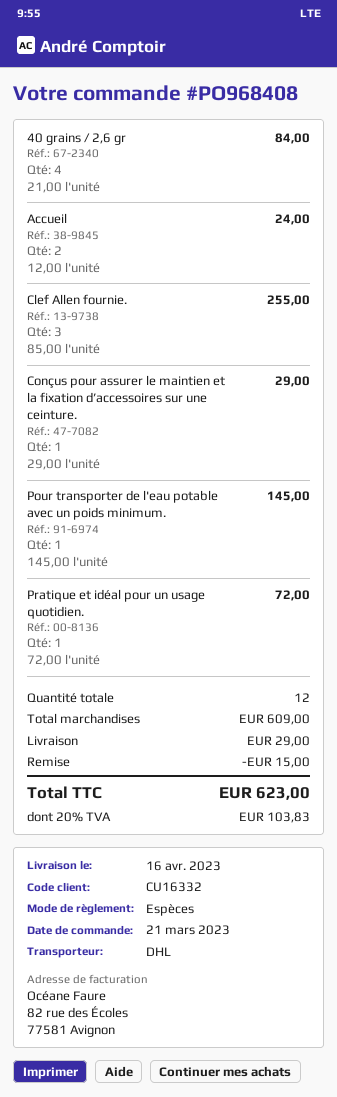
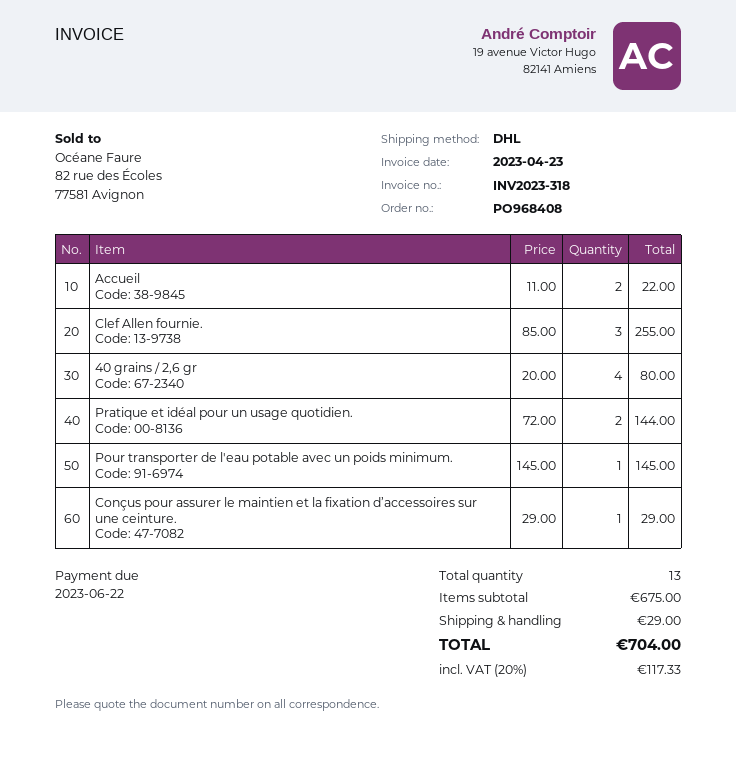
40 grains / 2,6 gr: 4 x 21.00 = 84.00 -> 4 x 20.00 = 80.00
Accueil: 2 x 12.00 = 24.00 -> 2 x 11.00 = 22.00
Pratique et idéal pour un usage quotidien.: 1 x 72.00 = 72.00 -> 2 x 72.00 = 144.00
total quantity: 12 -> 13
subtotal: 609.00 -> 675.00
discount: 15.00 -> none
tax: 20% = 103.83 -> 20% = 117.33
total: 623.00 -> 704.00

